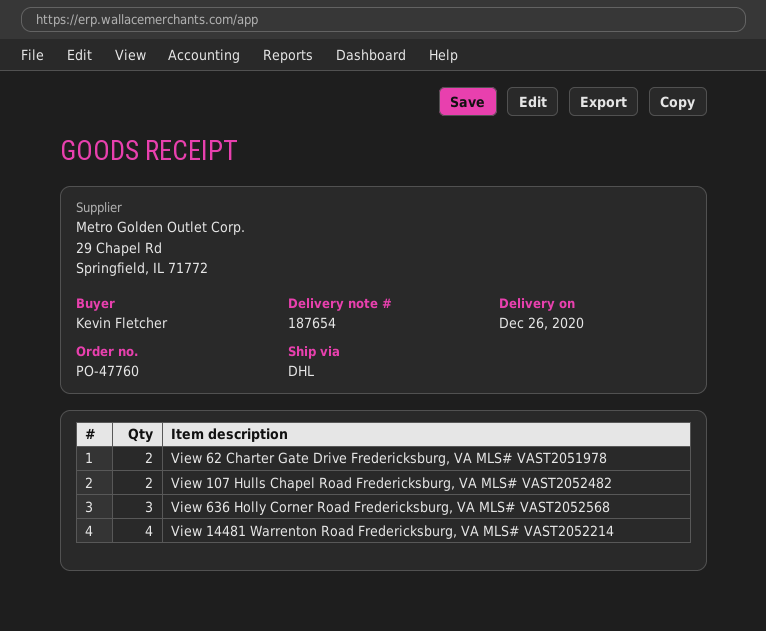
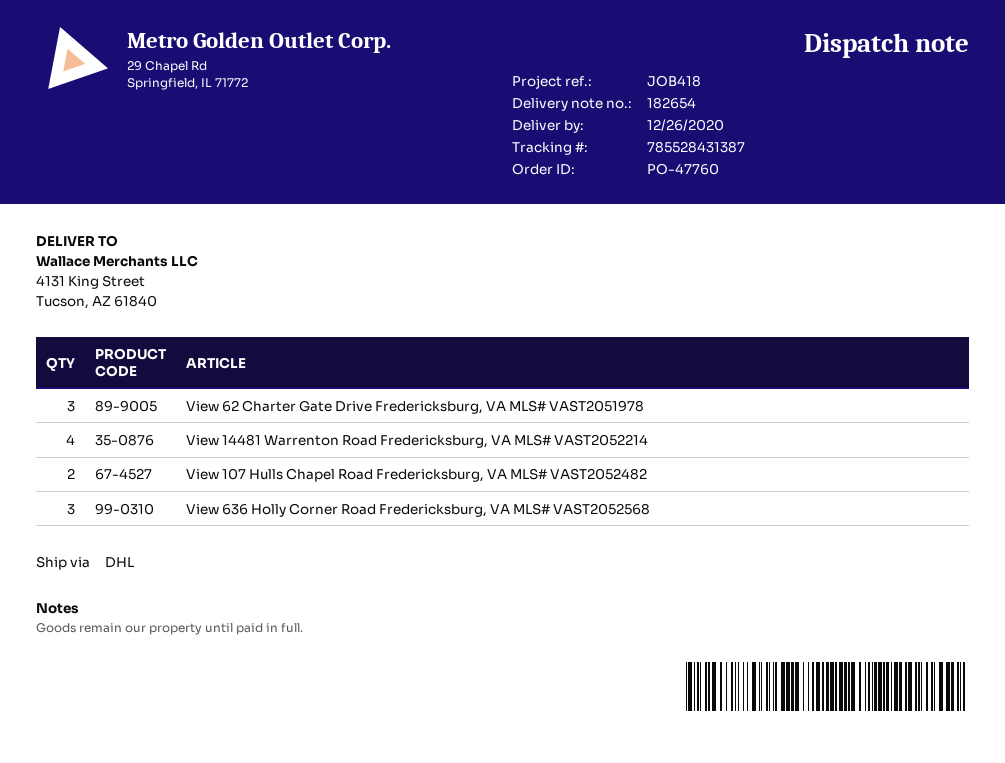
delivery note number: 187654 -> 182654
View 62 Charter Gate Drive Fredericksburg, VA MLS# VAST2051978: 2 -> 3

